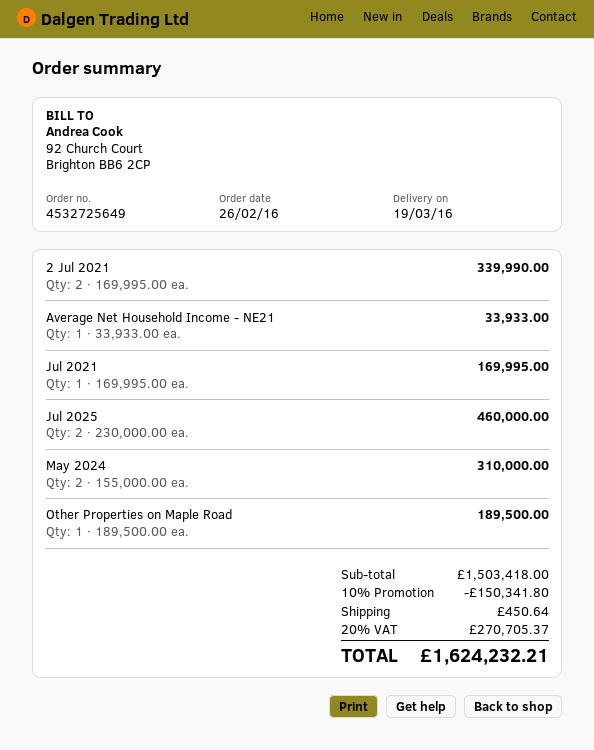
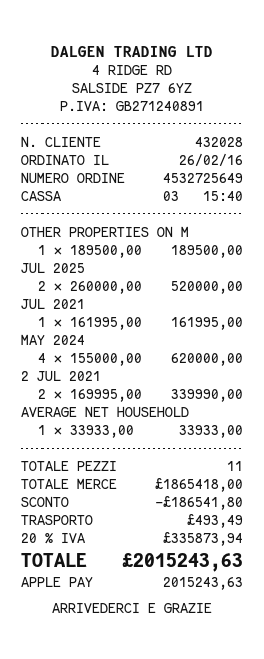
Jul 2021: 1 x 169995.00 = 169995.00 -> 1 x 161995.00 = 161995.00
Jul 2025: 2 x 230000.00 = 460000.00 -> 2 x 260000.00 = 520000.00
May 2024: 2 x 155000.00 = 310000.00 -> 4 x 155000.00 = 620000.00
subtotal: 1503418.00 -> 1865418.00
discount: 150341.80 -> 186541.80
shipping: 450.64 -> 493.49
tax: 20% = 270705.37 -> 20% = 335873.94
total: 1624232.21 -> 2015243.63

